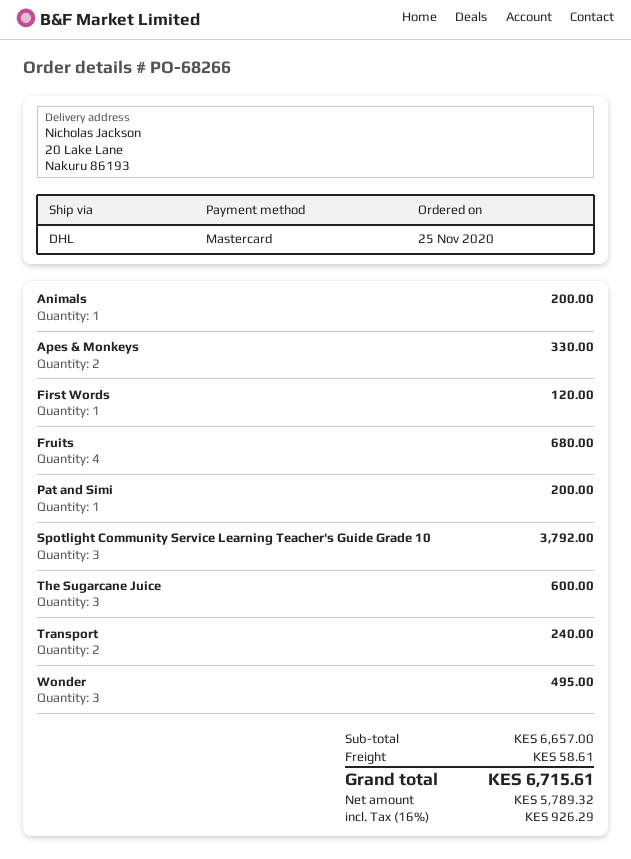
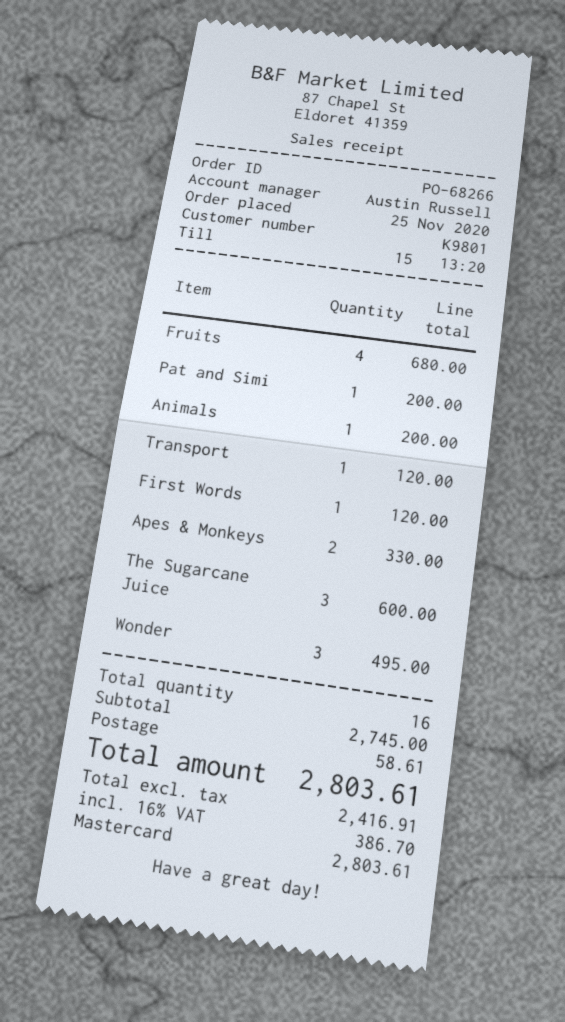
Spotlight Community Service Learning Teacher's Guide Grade 10: 3 for 3792.00 -> none
Transport: 2 for 240.00 -> 1 for 120.00
subtotal: 6657.00 -> 2745.00
net: 5789.32 -> 2416.91
tax: 16% = 926.29 -> 16% = 386.70
total: 6715.61 -> 2803.61

